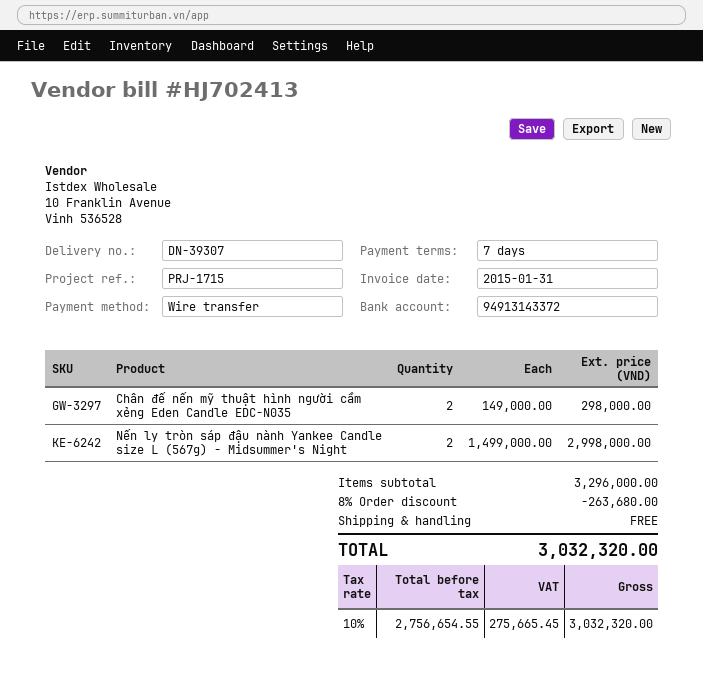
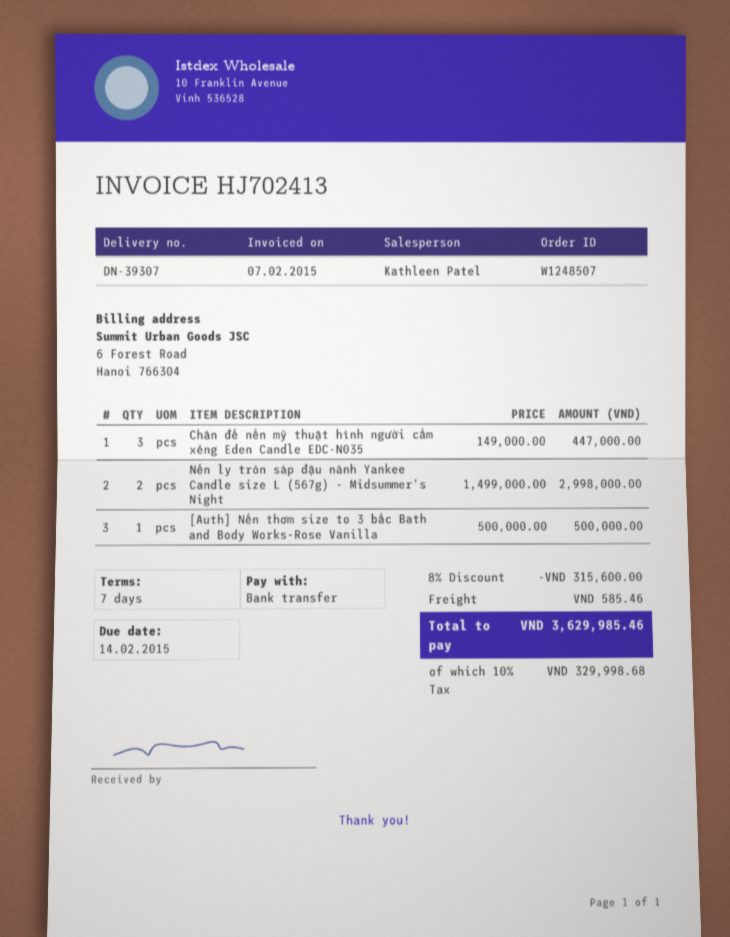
invoice date: 2015-01-31 -> 2015-02-07
Chân đế nến mỹ thuật hình người cầm xẻng Eden Candle EDC-N035: 2 x 149000.00 = 298000.00 -> 3 x 149000.00 = 447000.00
[Auth] Nến thơm size to 3 bấc Bath and Body Works-Rose Vanilla: none -> 1 x 500000.00 = 500000.00
discount: 8% = 263680.00 -> 8% = 315600.00
shipping: 0.00 -> 585.46
tax: 10% = 275665.45 -> 10% = 329998.68
total: 3032320.00 -> 3629985.46

